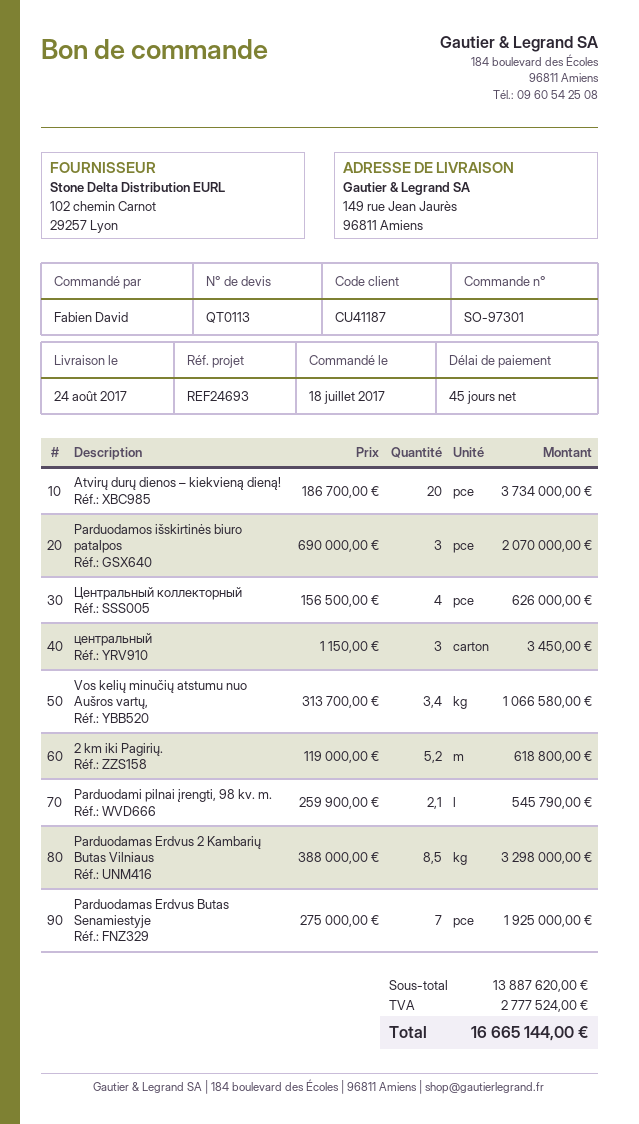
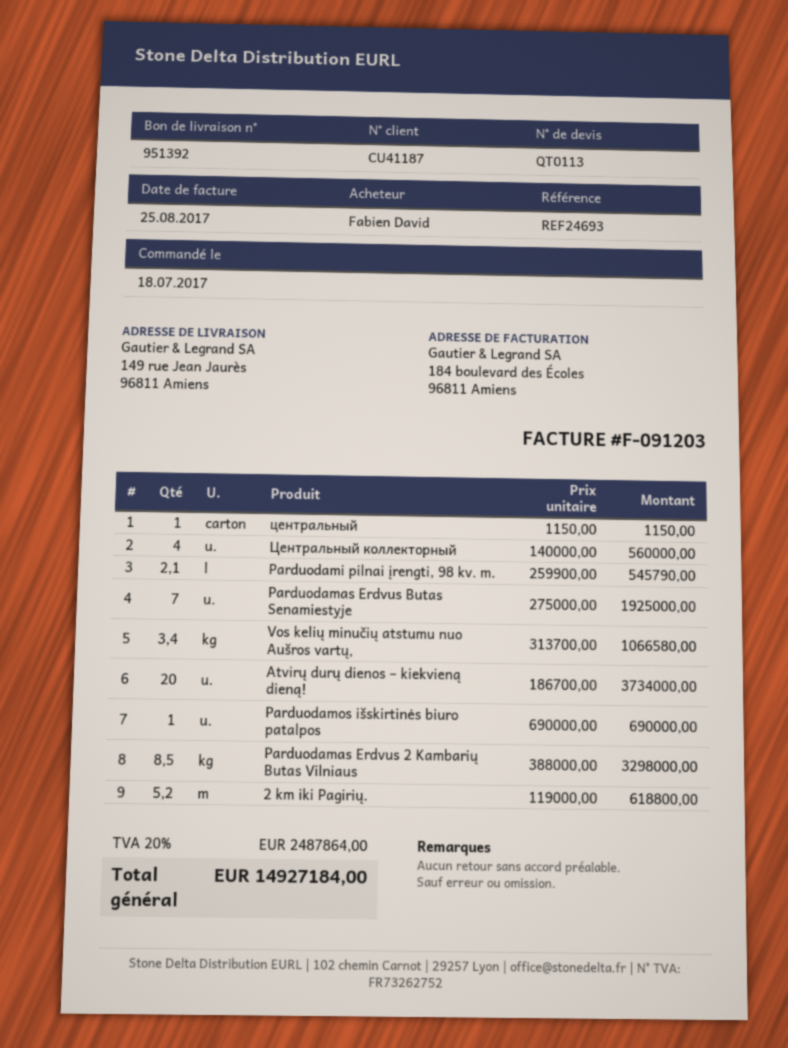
Parduodamos išskirtinės biuro patalpos: 3 x 690000.00 = 2070000.00 -> 1 x 690000.00 = 690000.00
Центральный коллекторный: 4 x 156500.00 = 626000.00 -> 4 x 140000.00 = 560000.00
центральный: 3 x 1150.00 = 3450.00 -> 1 x 1150.00 = 1150.00
tax: 2777524.00 -> 2487864.00
total: 16665144.00 -> 14927184.00

